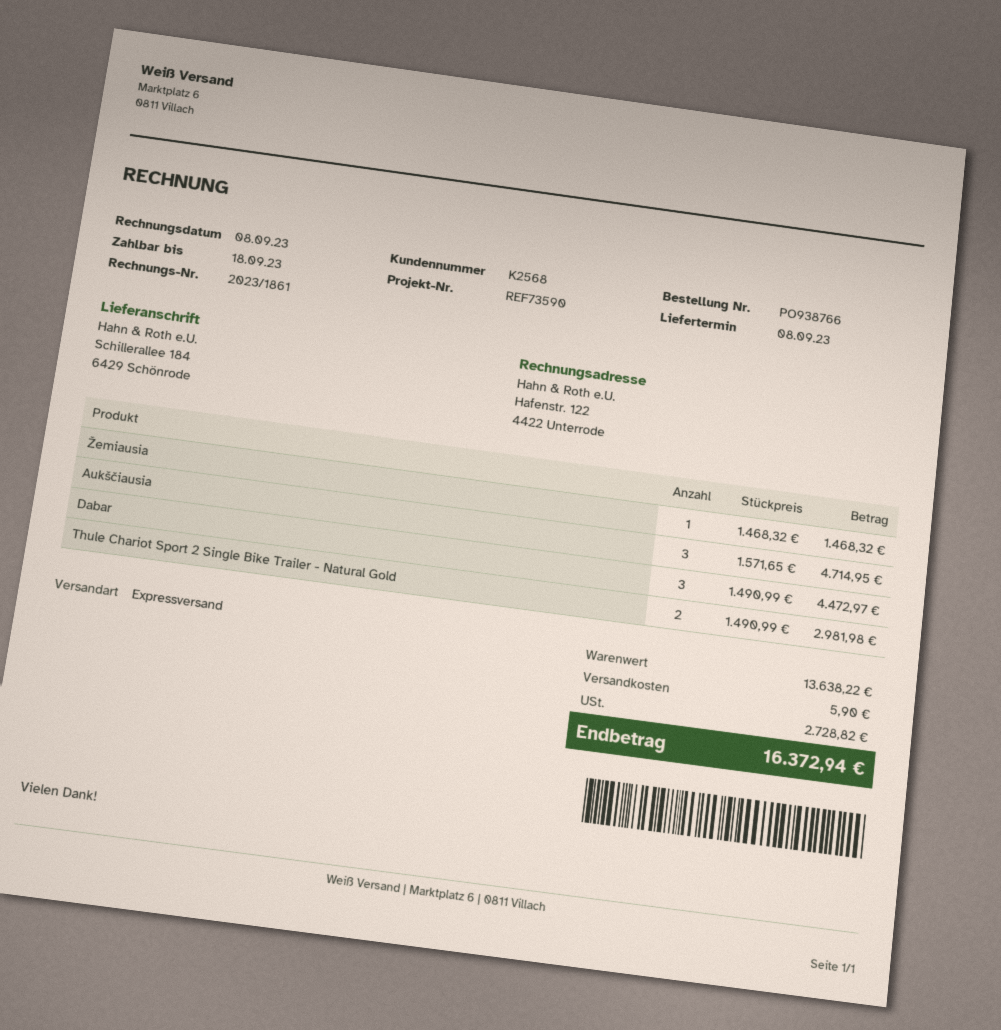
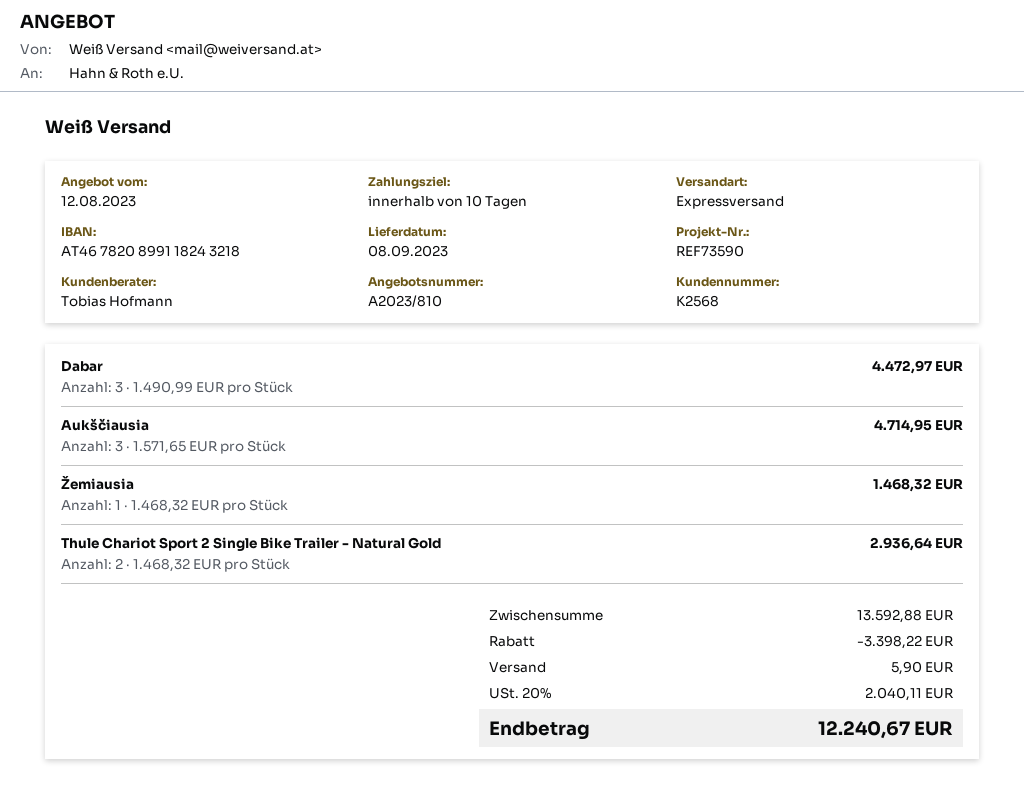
Thule Chariot Sport 2 Single Bike Trailer - Natural Gold: 2 x 1490.99 = 2981.98 -> 2 x 1468.32 = 2936.64
subtotal: 13638.22 -> 13592.88
discount: none -> 3398.22
tax: 2728.82 -> 2040.11
total: 16372.94 -> 12240.67

